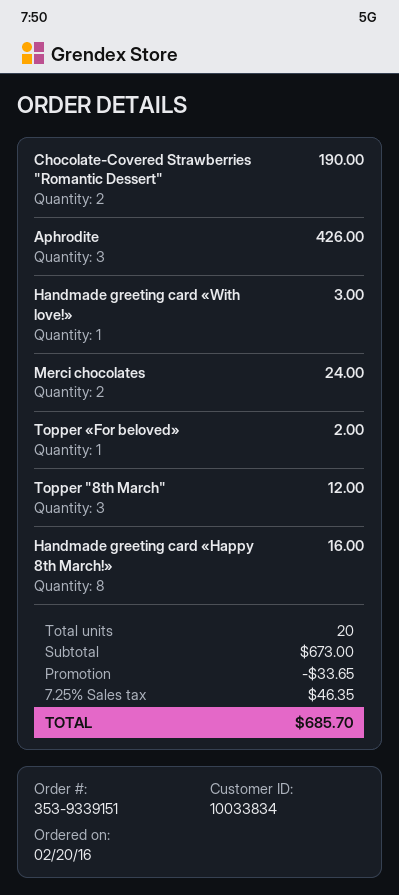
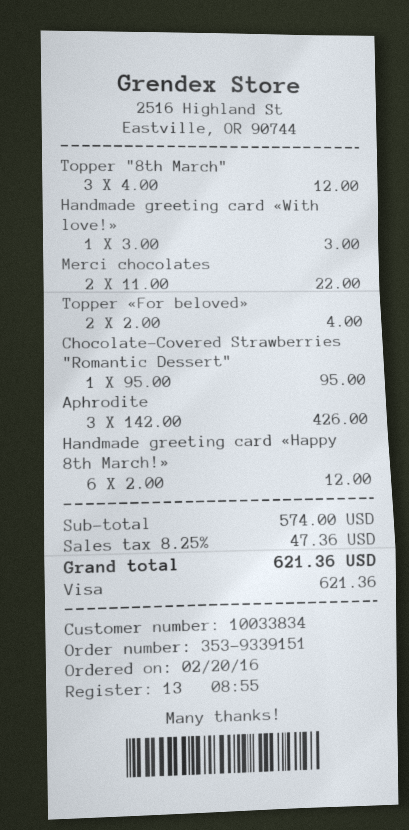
Chocolate-Covered Strawberries "Romantic Dessert": 2 for 190.00 -> 1 for 95.00
Merci chocolates: 2 for 24.00 -> 2 for 22.00
Topper «For beloved»: 1 for 2.00 -> 2 for 4.00
Handmade greeting card «Happy 8th March!»: 8 for 16.00 -> 6 for 12.00
subtotal: 673.00 -> 574.00
discount: 33.65 -> none
tax: 7.25% = 46.35 -> 8.25% = 47.36
total: 685.70 -> 621.36

